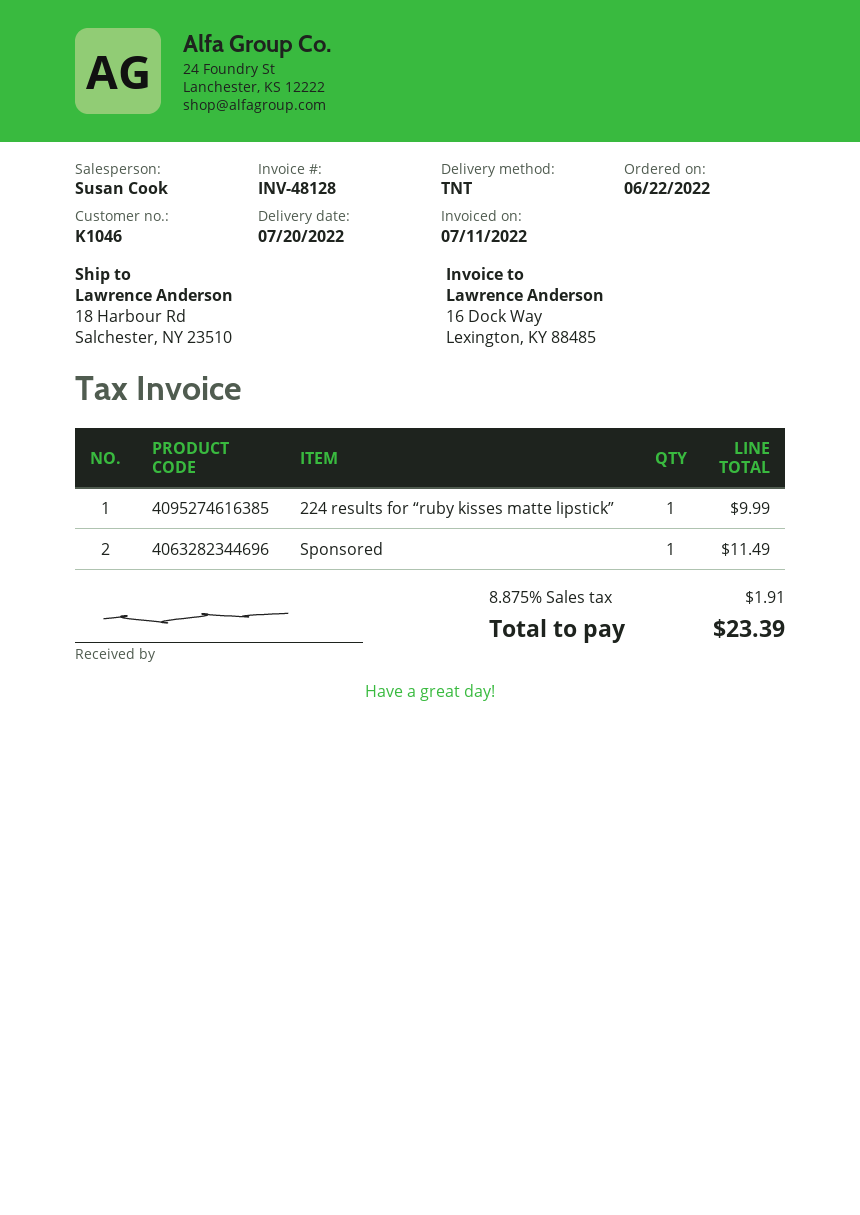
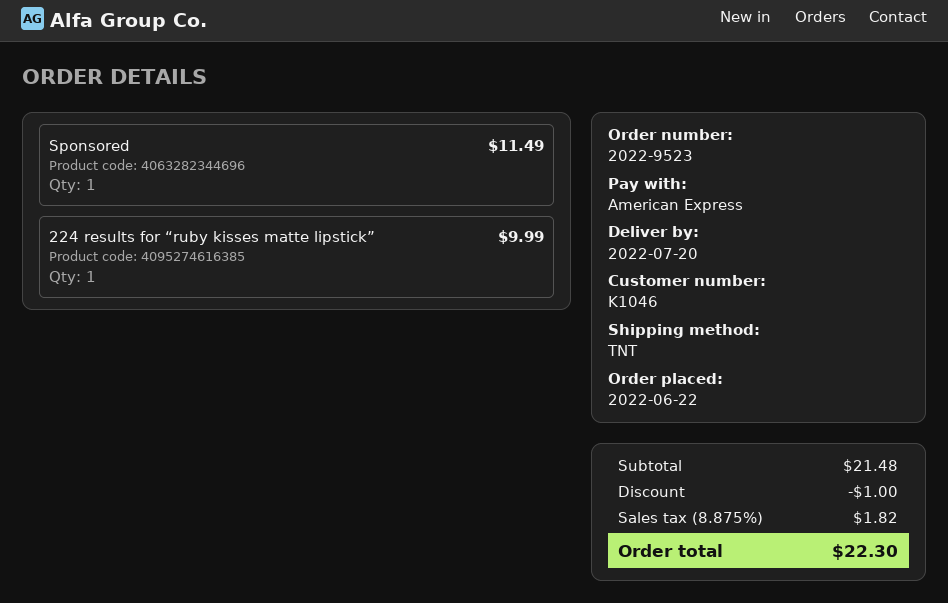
discount: none -> 1.00
tax: 8.875% = 1.91 -> 8.875% = 1.82
total: 23.39 -> 22.30

